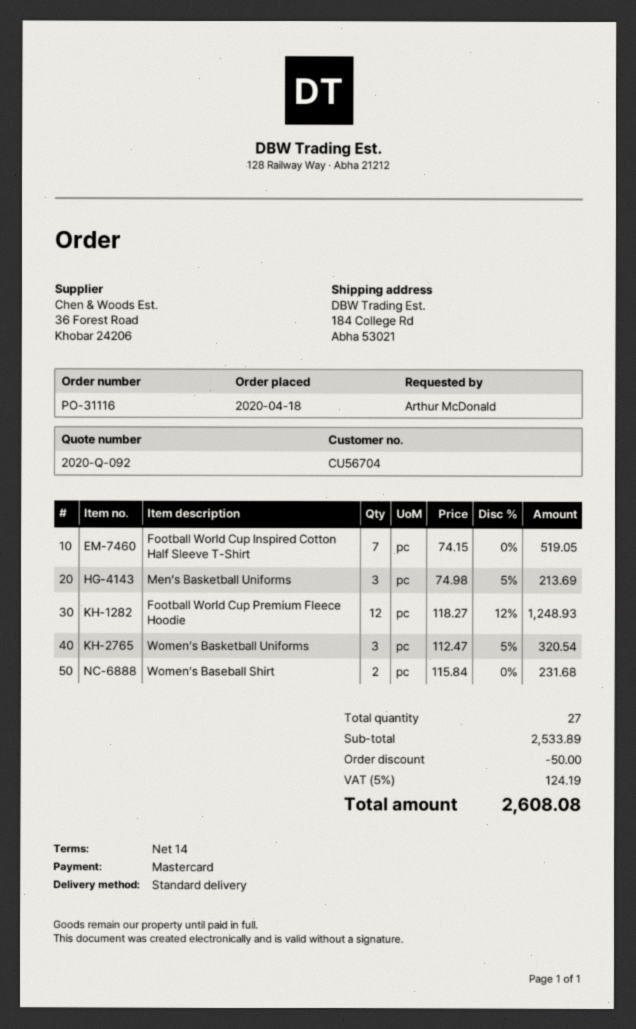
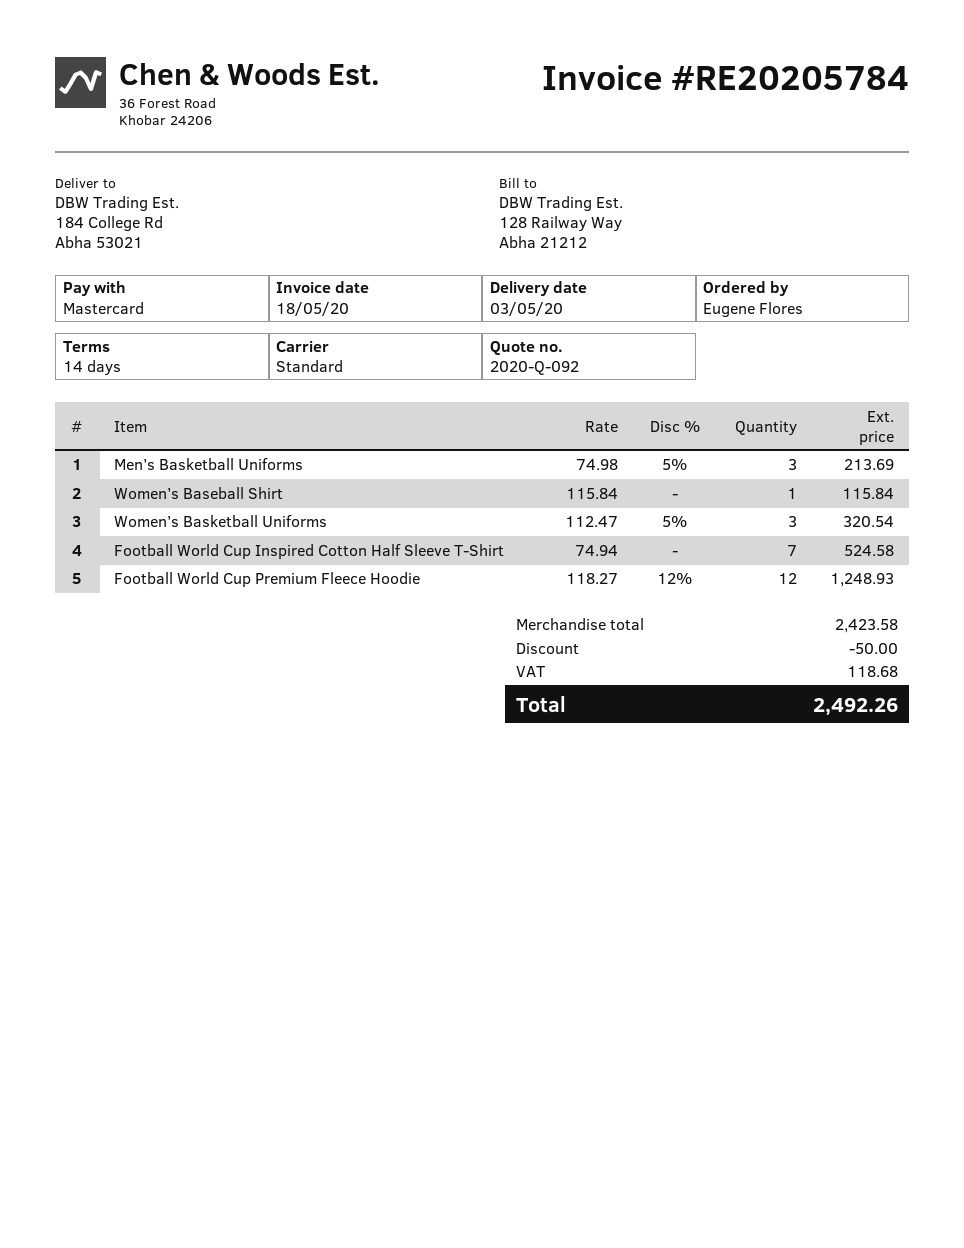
ordered by: Arthur McDonald -> Eugene Flores
Football World Cup Inspired Cotton Half Sleeve T-Shirt: 7 x 74.15 = 519.05 -> 7 x 74.94 = 524.58
Women’s Baseball Shirt: 2 x 115.84 = 231.68 -> 1 x 115.84 = 115.84
subtotal: 2533.89 -> 2423.58
tax: 124.19 -> 118.68
total: 2608.08 -> 2492.26

